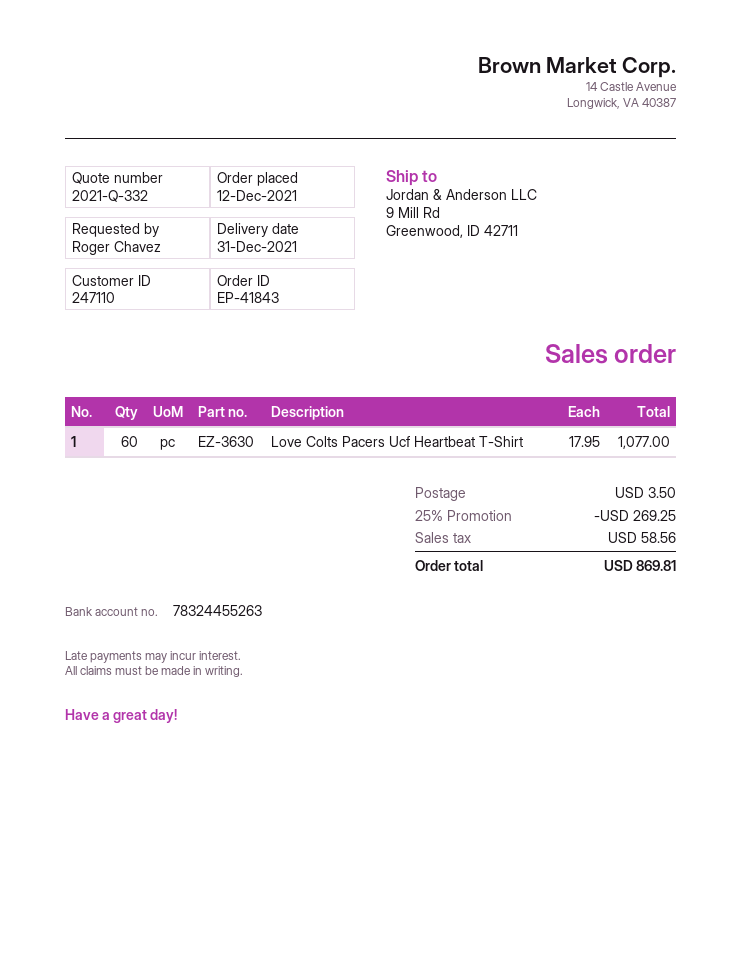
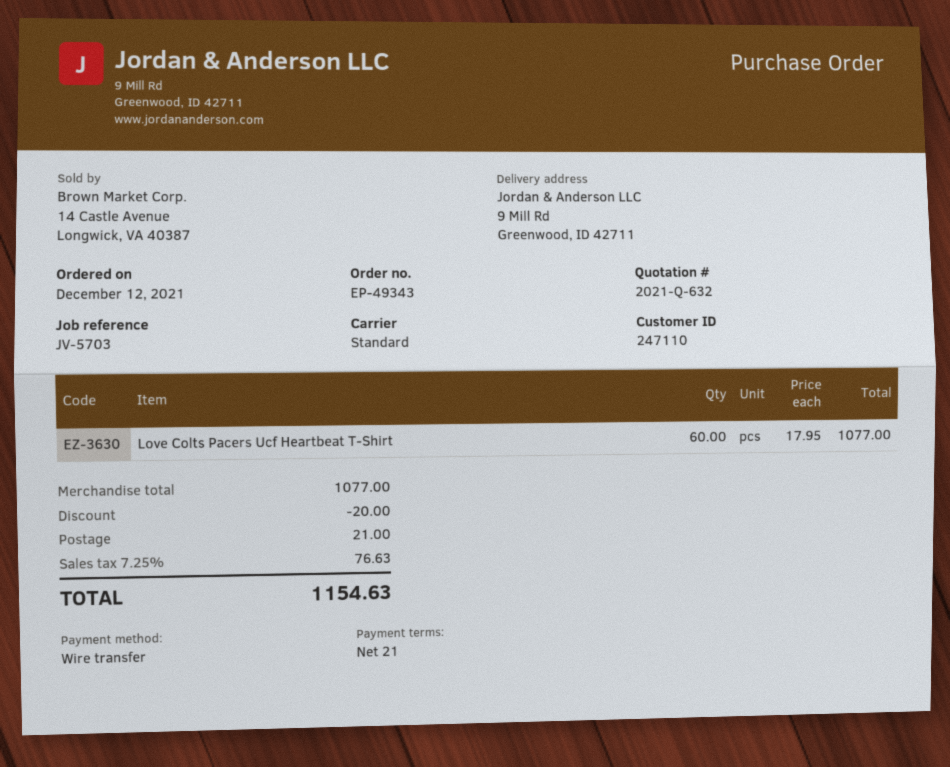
quote number: 2021-Q-332 -> 2021-Q-632
order number: EP-41843 -> EP-49343
discount: 269.25 -> 20.00
shipping: 3.50 -> 21.00
tax: 58.56 -> 76.63
total: 869.81 -> 1154.63

